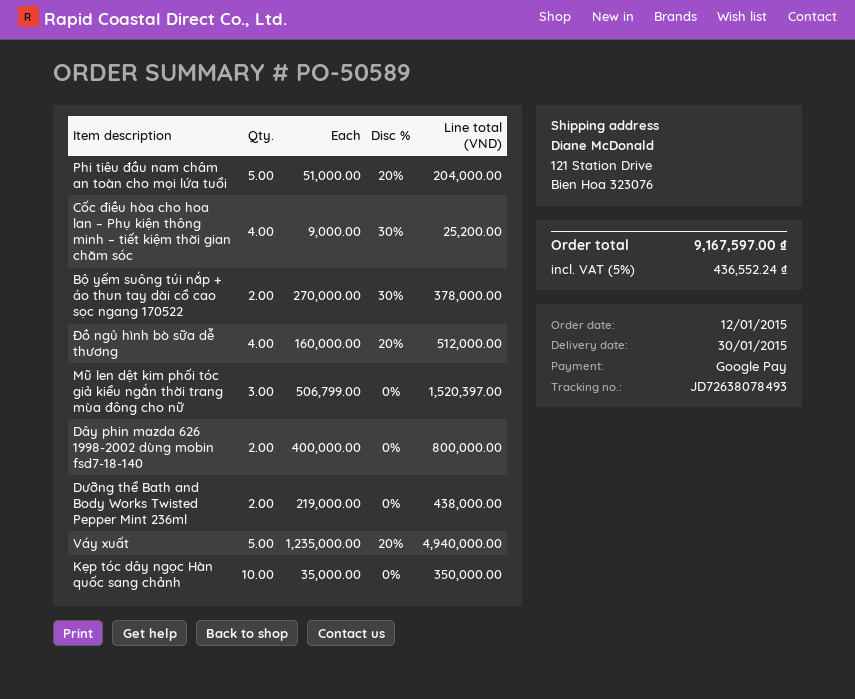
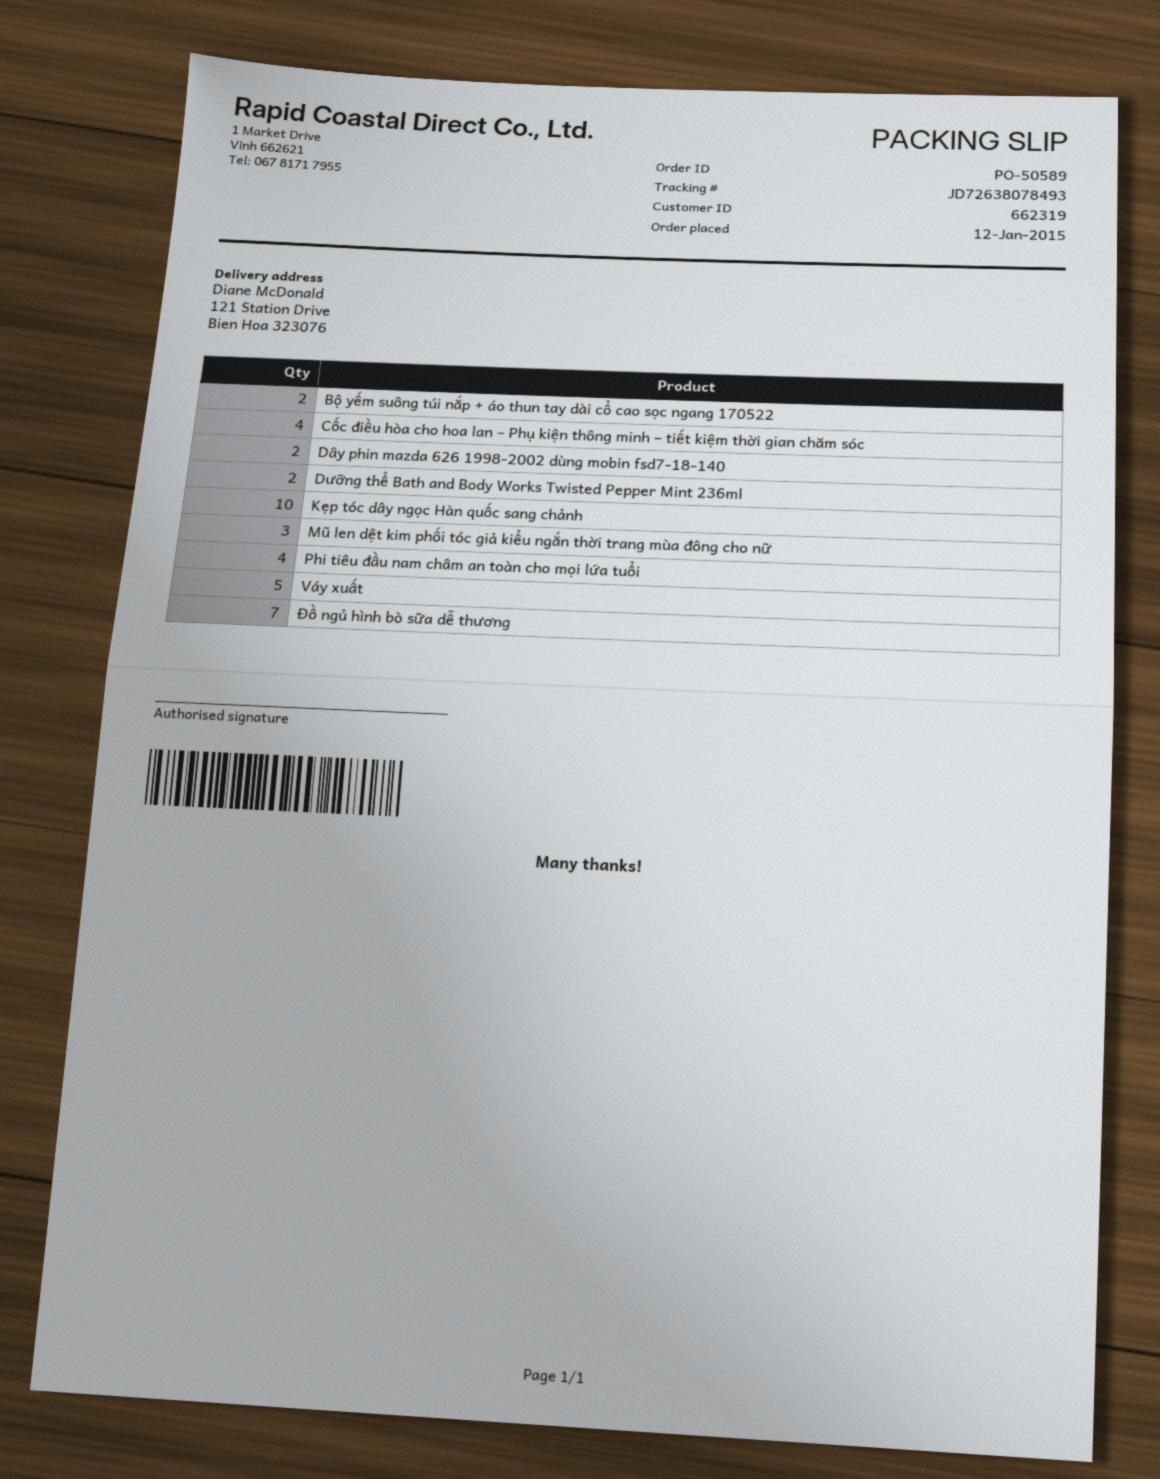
Phi tiêu đầu nam châm an toàn cho mọi lứa tuổi: 5 -> 4
Đồ ngủ hình bò sữa dễ thương: 4 -> 7

